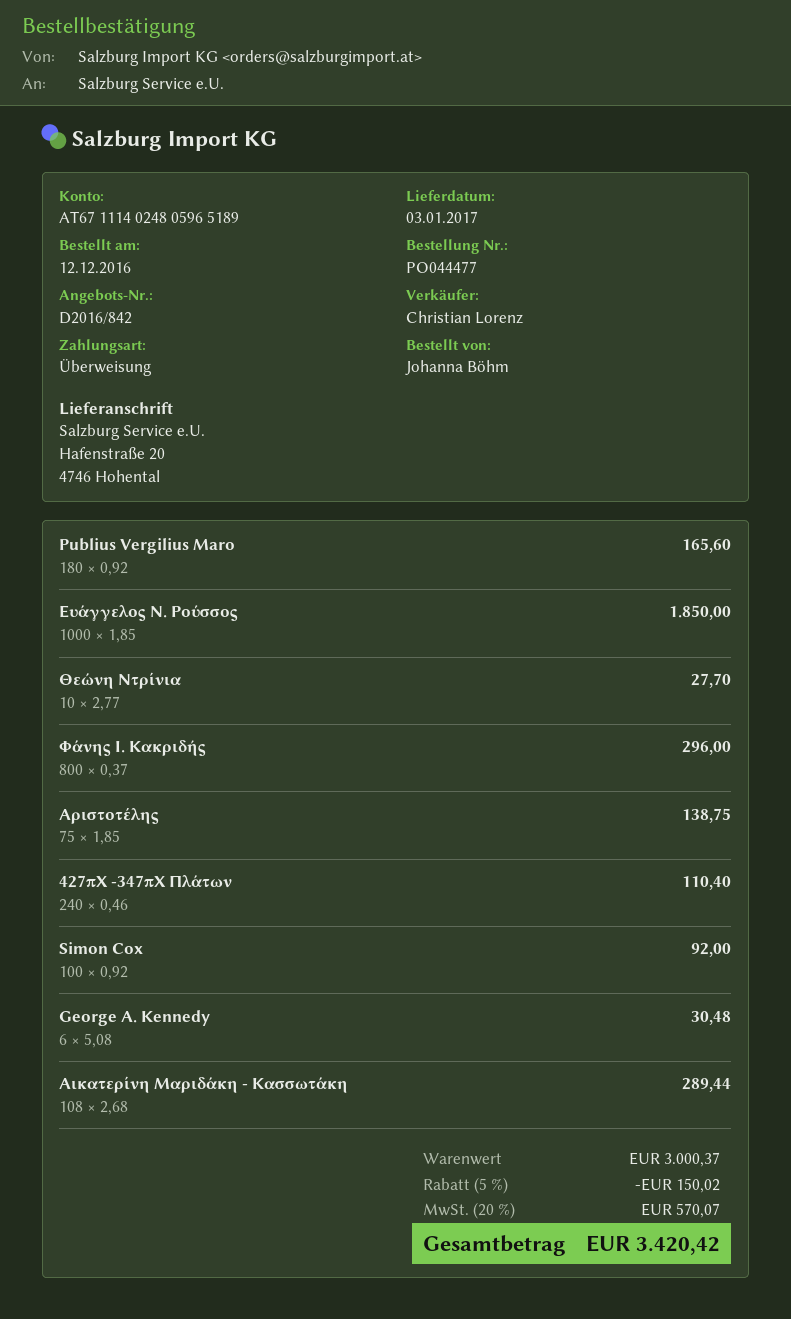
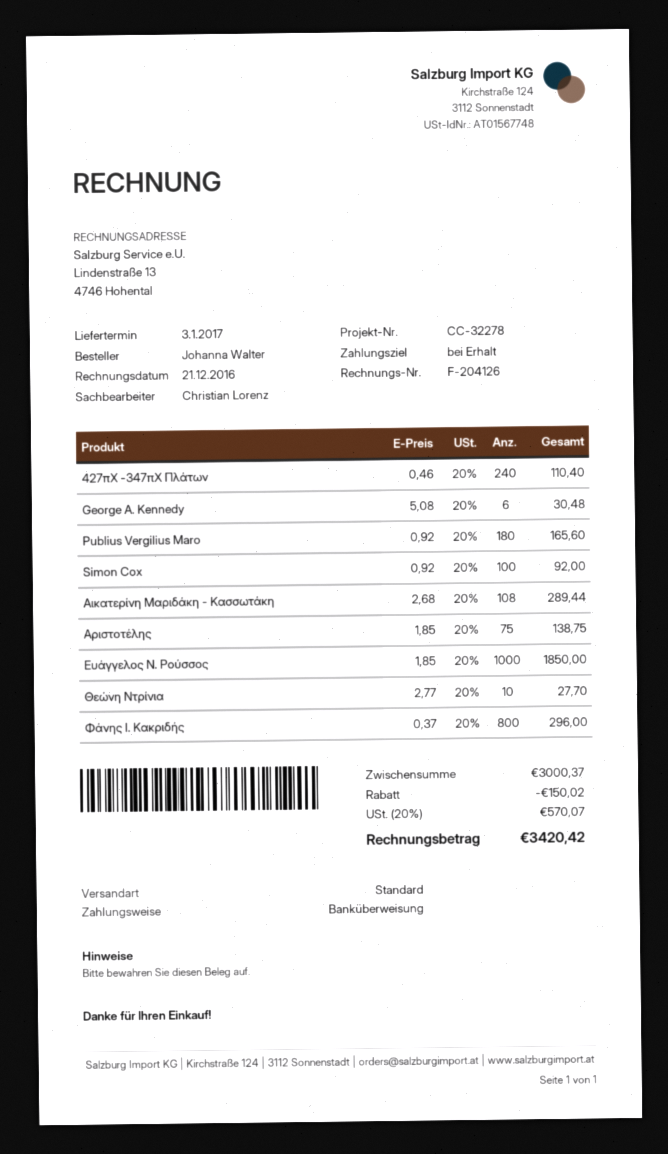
ordered by: Johanna Böhm -> Johanna Walter

